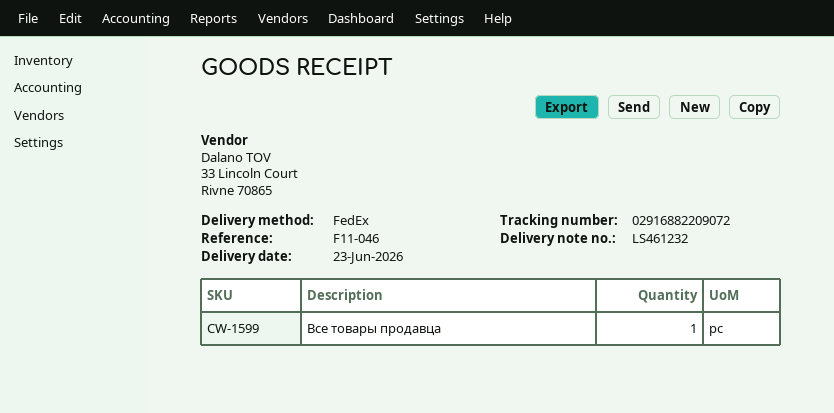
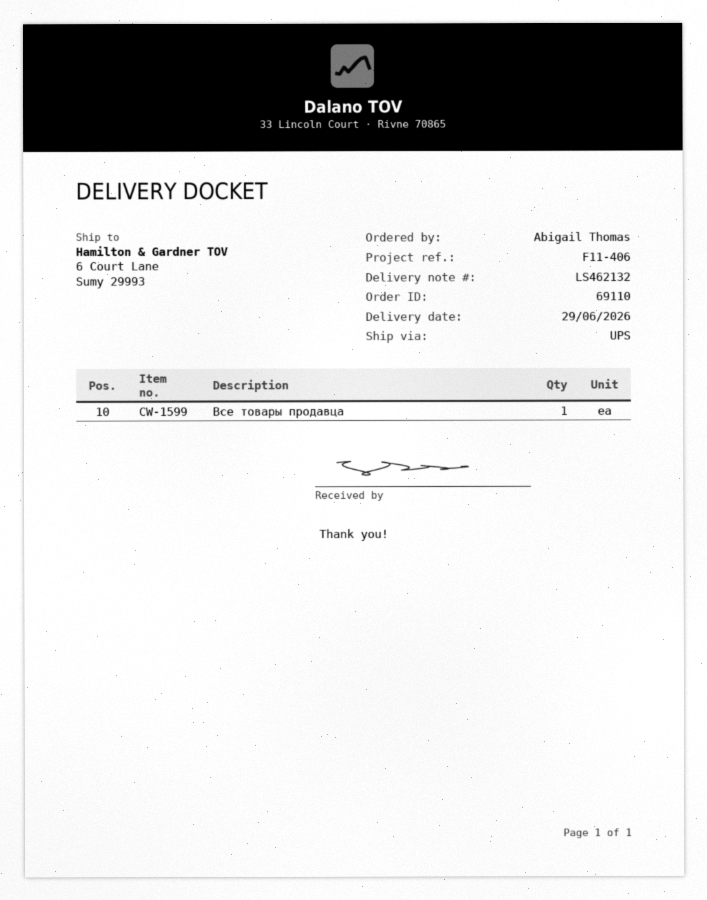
delivery note number: LS461232 -> LS462132
delivery date: 2026-06-23 -> 2026-06-29
reference: F11-046 -> F11-406
shipping method: FedEx -> UPS

